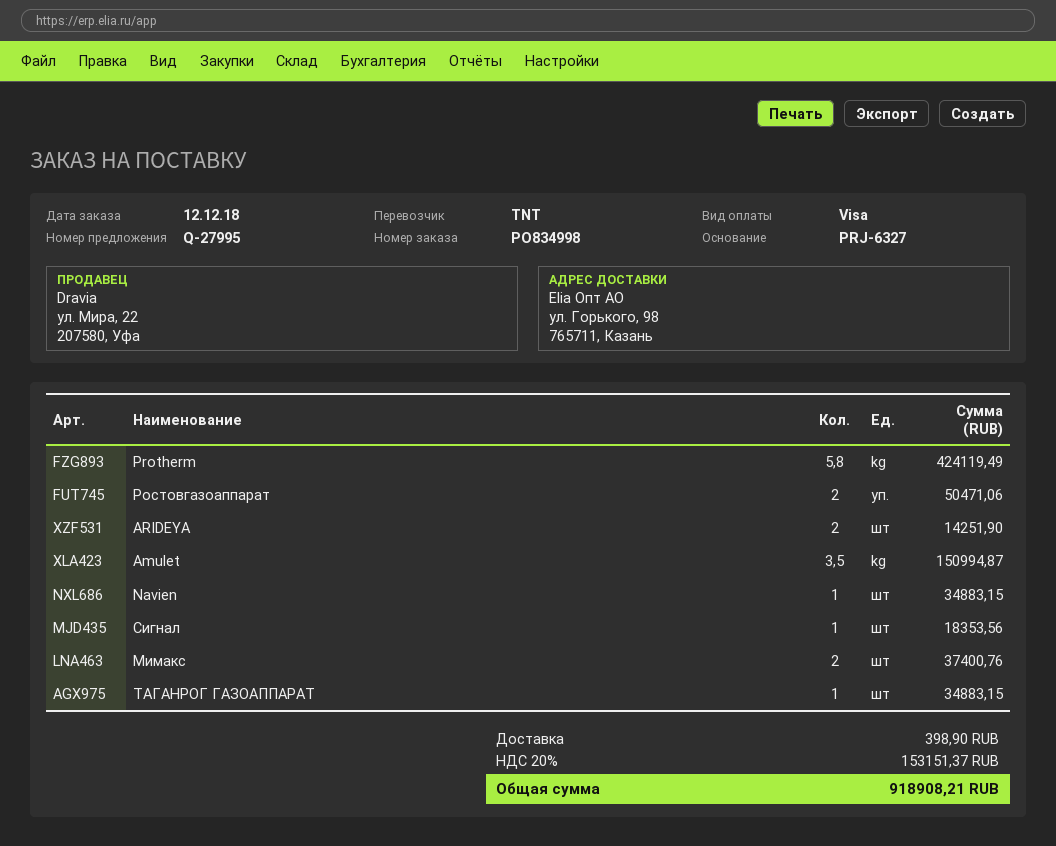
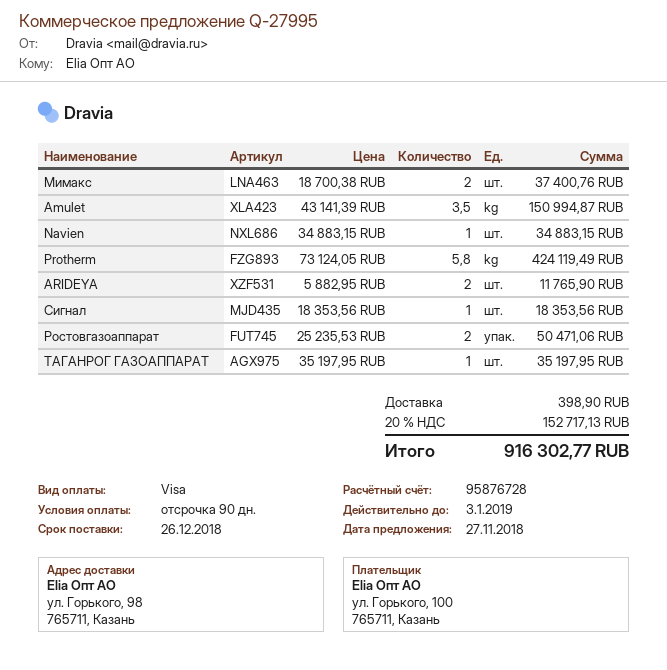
ARIDEYA: 2 for 14251.90 -> 2 for 11765.90
ТАГАНРОГ ГАЗОАППАРАТ: 1 for 34883.15 -> 1 for 35197.95
tax: 20% = 153151.37 -> 20% = 152717.13
total: 918908.21 -> 916302.77

